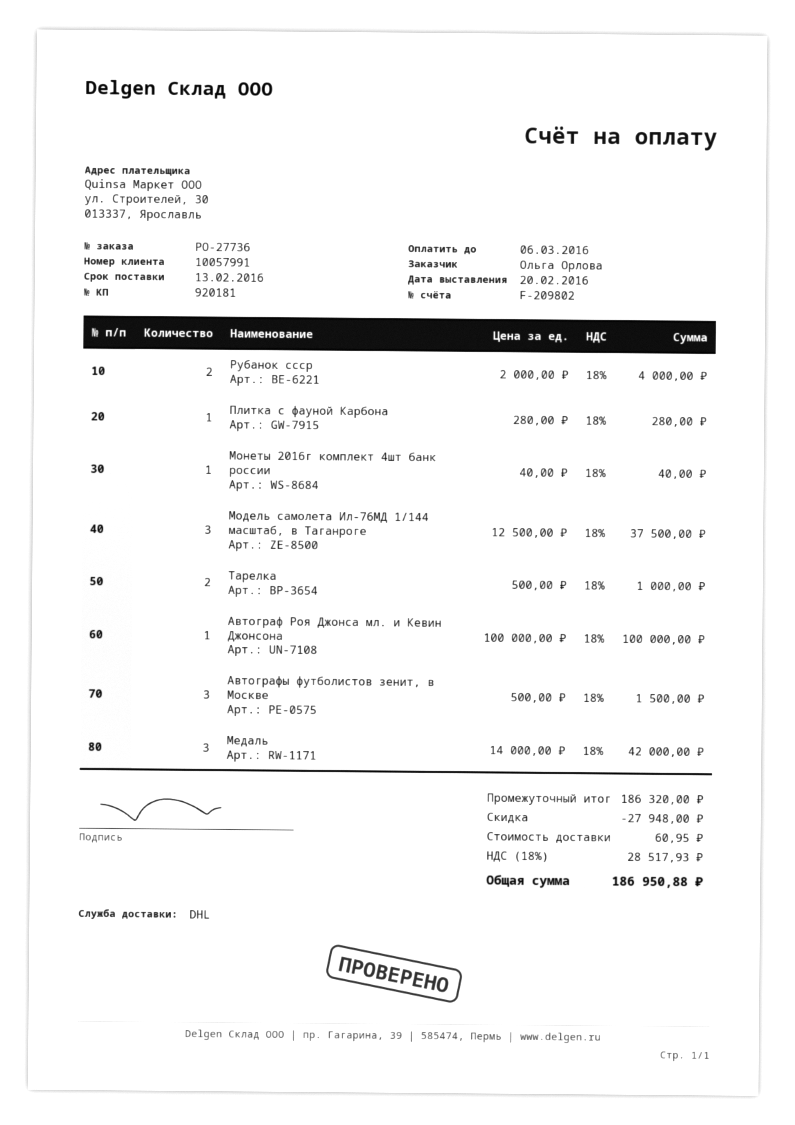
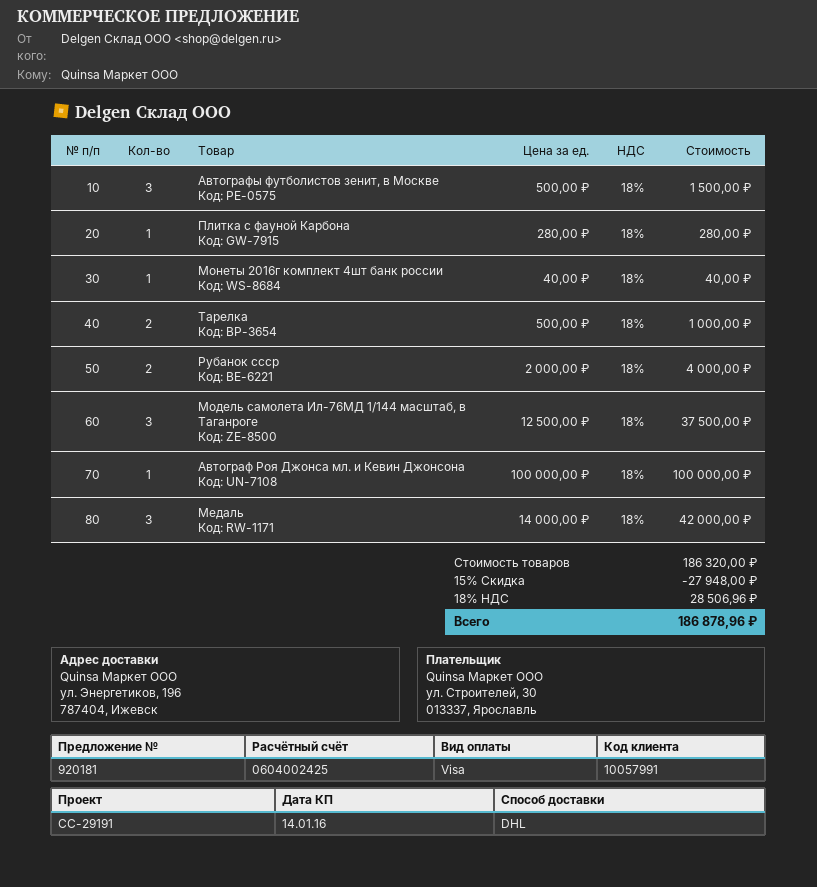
shipping: 60.95 -> none
tax: 18% = 28517.93 -> 18% = 28506.96
total: 186950.88 -> 186878.96

